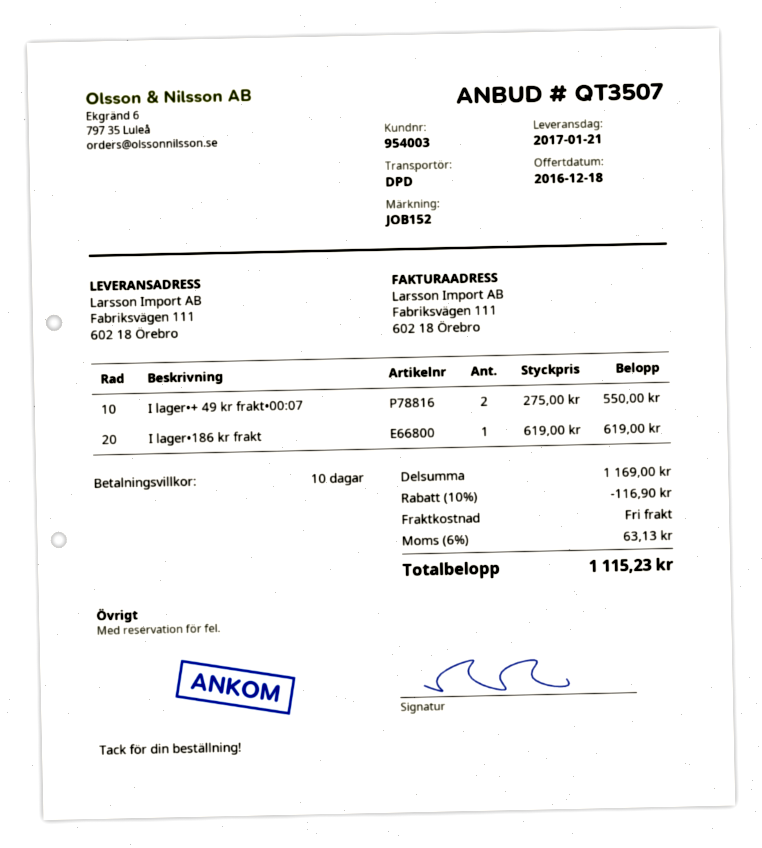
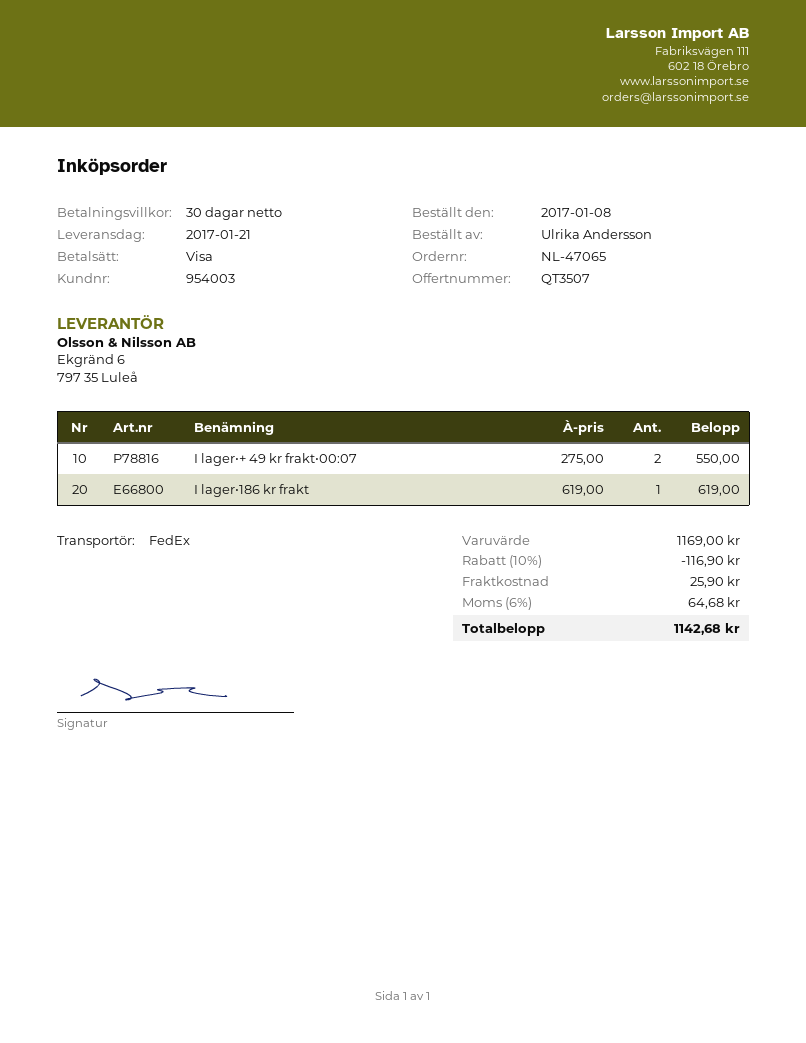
payment terms: 10 days -> 30 days
shipping method: DPD -> FedEx
shipping: 0.00 -> 25.90
tax: 6% = 63.13 -> 6% = 64.68
total: 1115.23 -> 1142.68

